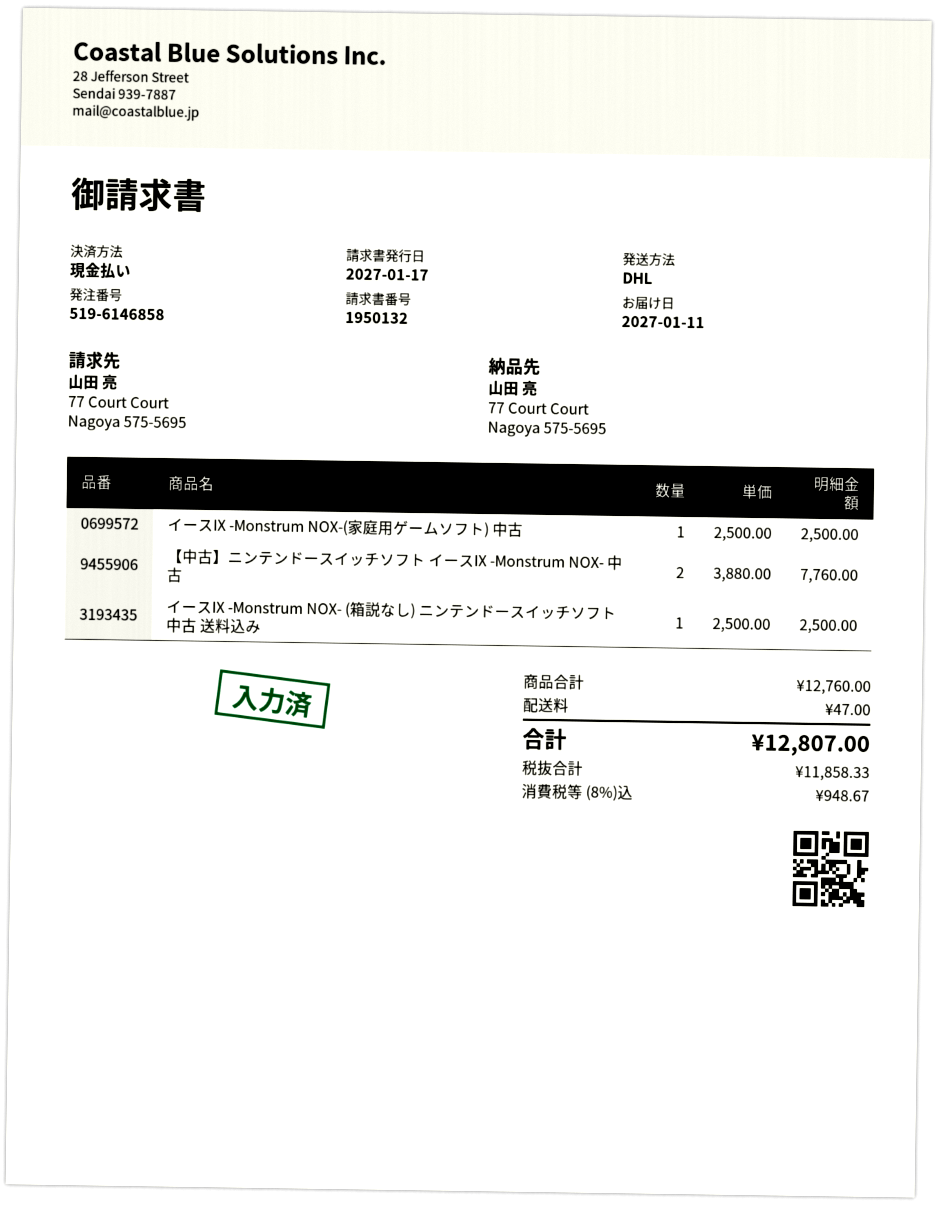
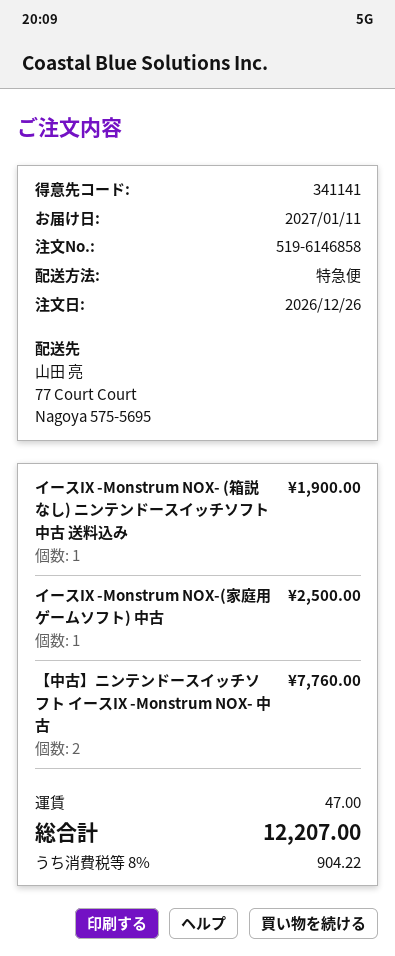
shipping method: DHL -> express
イースIX -Monstrum NOX- (箱説なし) ニンテンドースイッチソフト 中古 送料込み: 1 for 2500.00 -> 1 for 1900.00
tax: 8% = 948.67 -> 8% = 904.22
total: 12807.00 -> 12207.00

